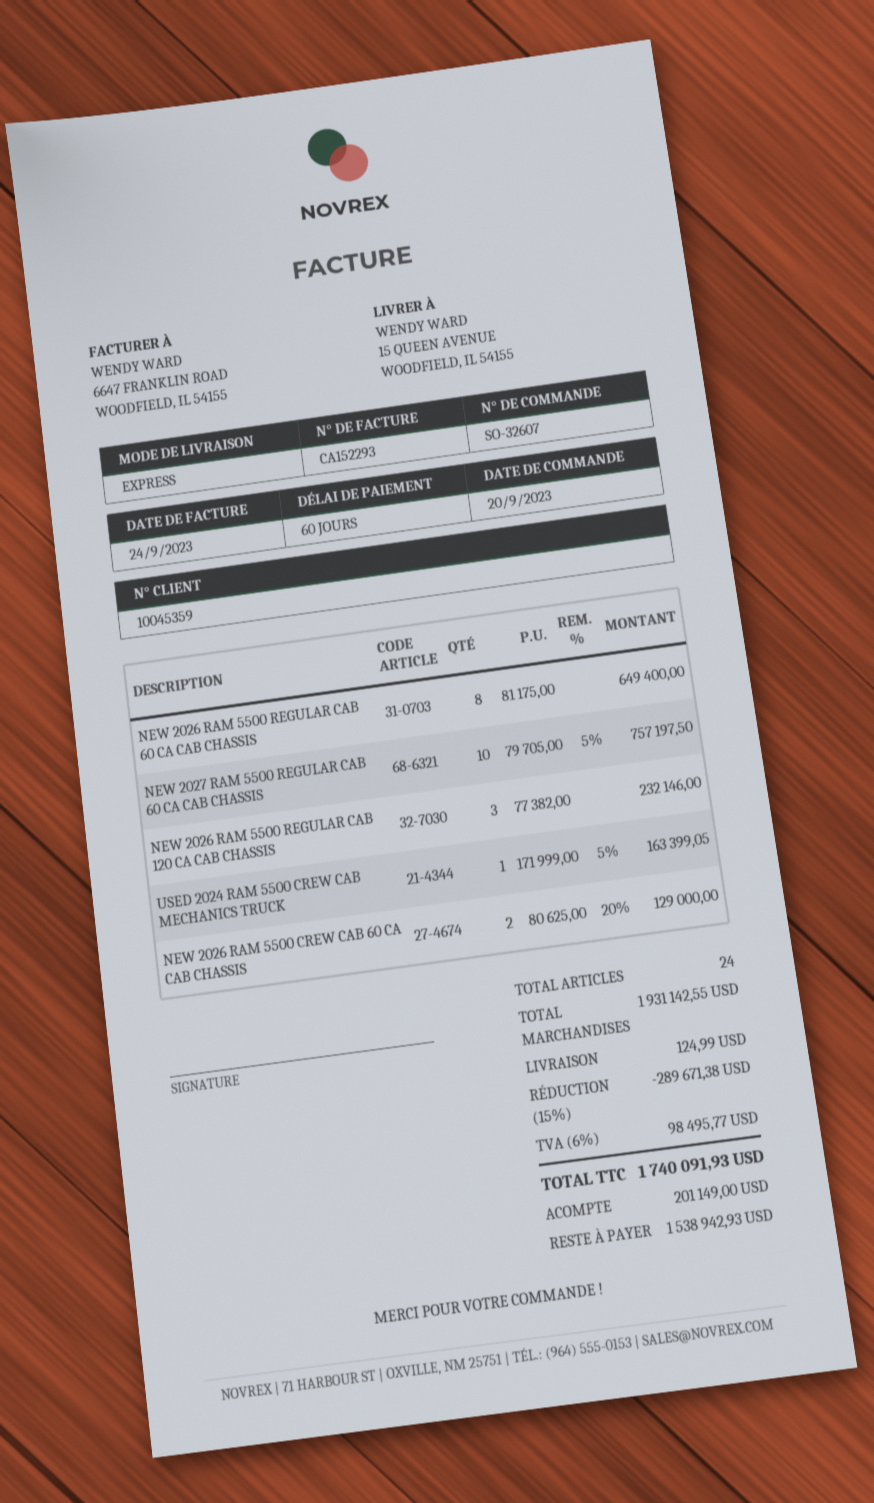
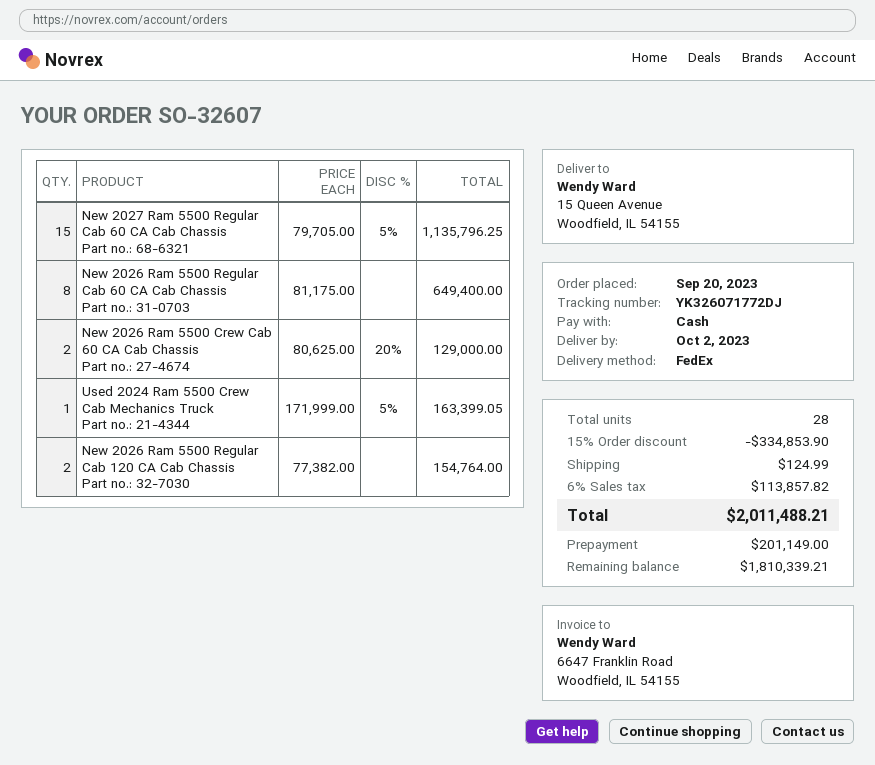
shipping method: express -> FedEx
NEW 2027 RAM 5500 REGULAR CAB 60 CA CAB CHASSIS: 10 x 79705.00 - 5% = 757197.50 -> 15 x 79705.00 - 5% = 1135796.25
NEW 2026 RAM 5500 REGULAR CAB 120 CA CAB CHASSIS: 3 x 77382.00 = 232146.00 -> 2 x 77382.00 = 154764.00
total quantity: 24 -> 28
discount: 15% = 289671.38 -> 15% = 334853.90
tax: 6% = 98495.77 -> 6% = 113857.82
total: 1740091.93 -> 2011488.21
balance: 1538942.93 -> 1810339.21

